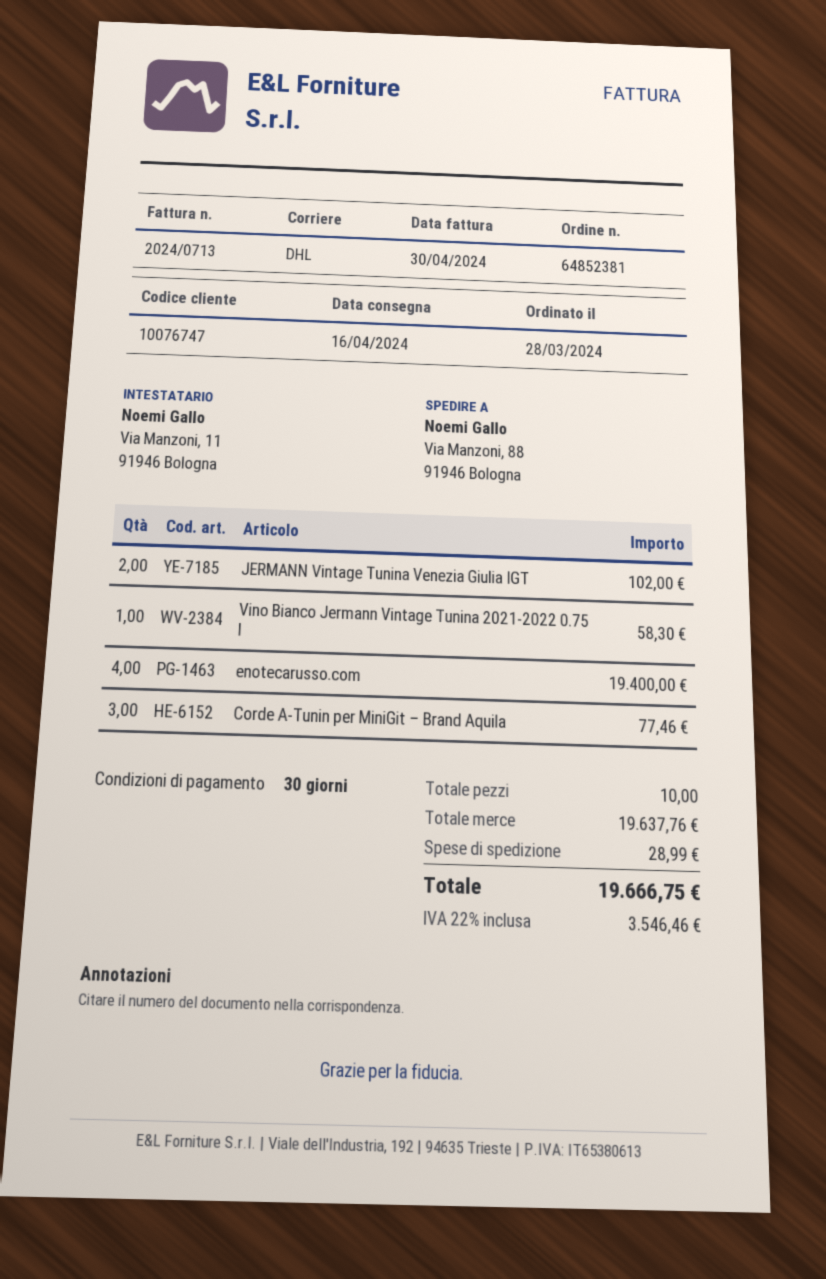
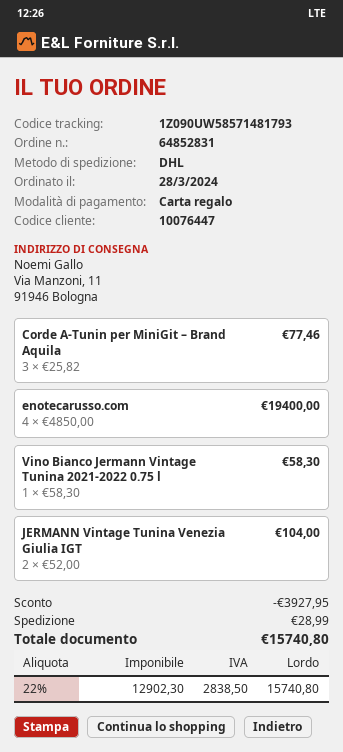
order number: 64852381 -> 64852831
customer number: 10076747 -> 10076447
ship to: Via Manzoni, 88, 91946 Bologna -> Via Manzoni, 11, 91946 Bologna
JERMANN Vintage Tunina Venezia Giulia IGT: 2 for 102.00 -> 2 for 104.00
discount: none -> 3927.95
tax: 22% = 3546.46 -> 22% = 2838.50
total: 19666.75 -> 15740.80

